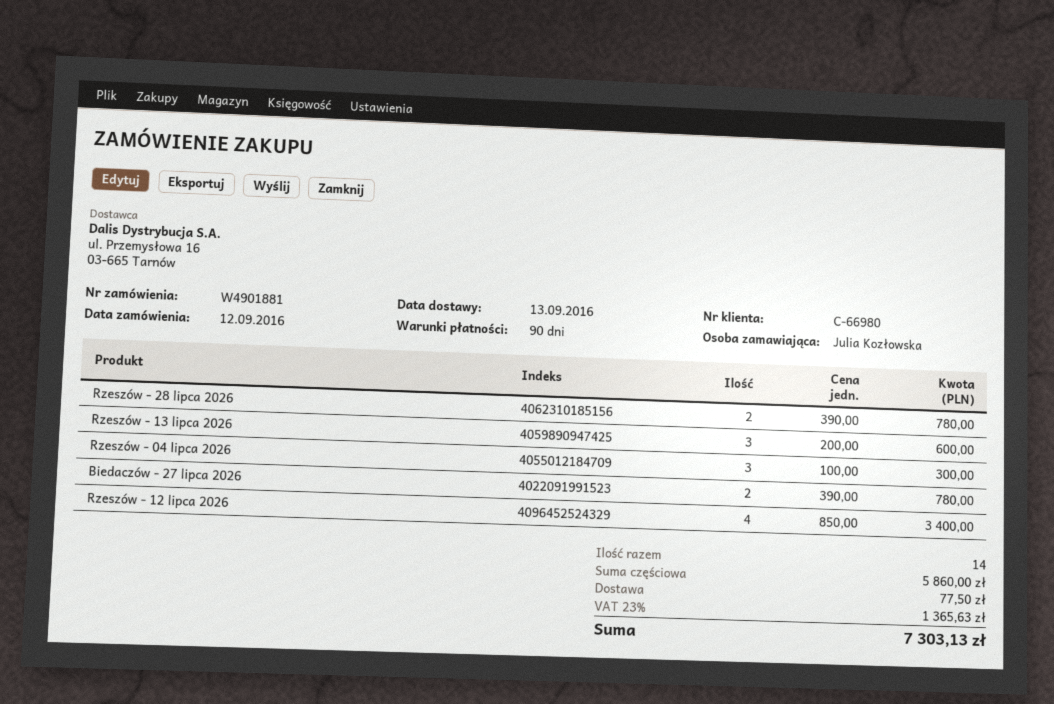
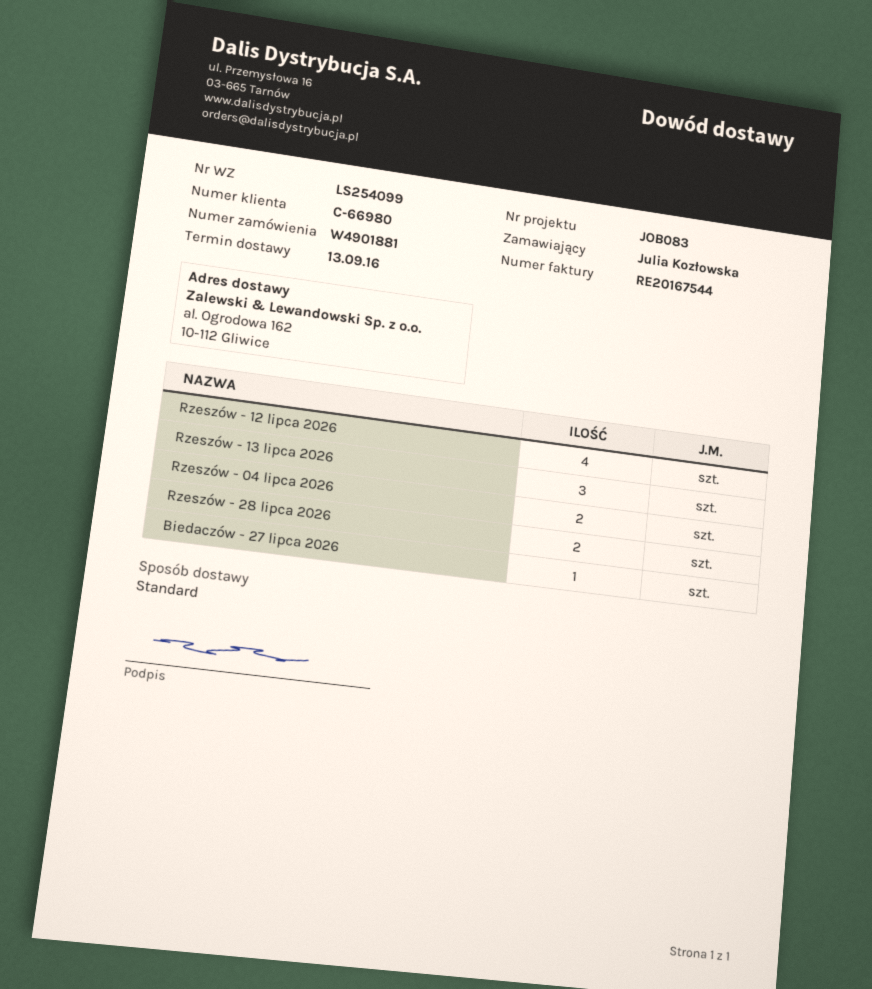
Rzeszów - 04 lipca 2026: 3 -> 2
Biedaczów - 27 lipca 2026: 2 -> 1

